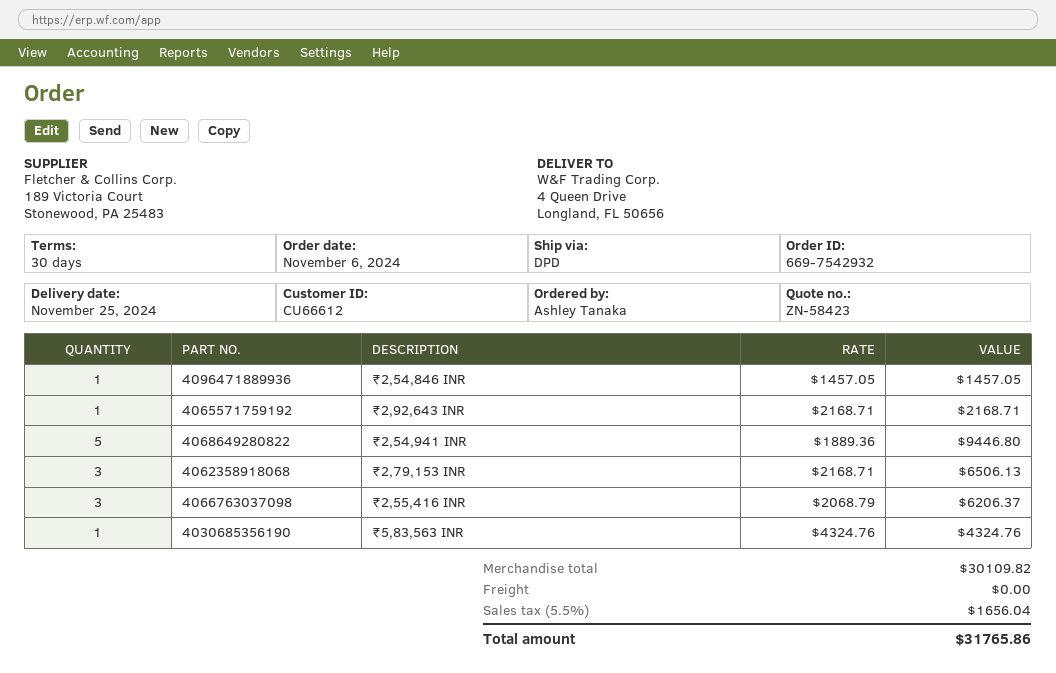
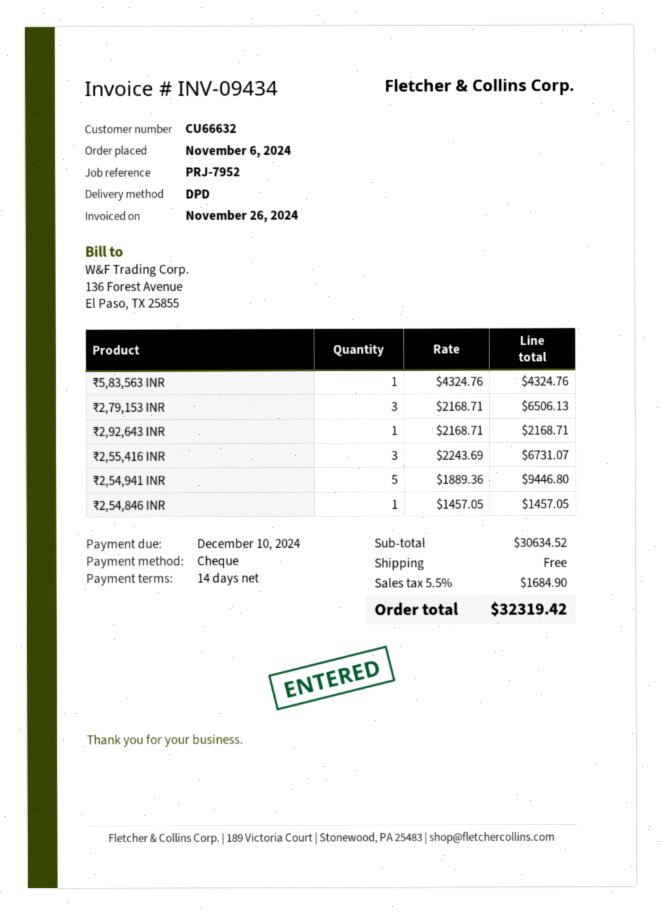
payment terms: 30 days -> 14 days
customer number: CU66612 -> CU66632
₹2,55,416 INR: 3 x 2068.79 = 6206.37 -> 3 x 2243.69 = 6731.07
subtotal: 30109.82 -> 30634.52
tax: 5.5% = 1656.04 -> 5.5% = 1684.90
total: 31765.86 -> 32319.42

